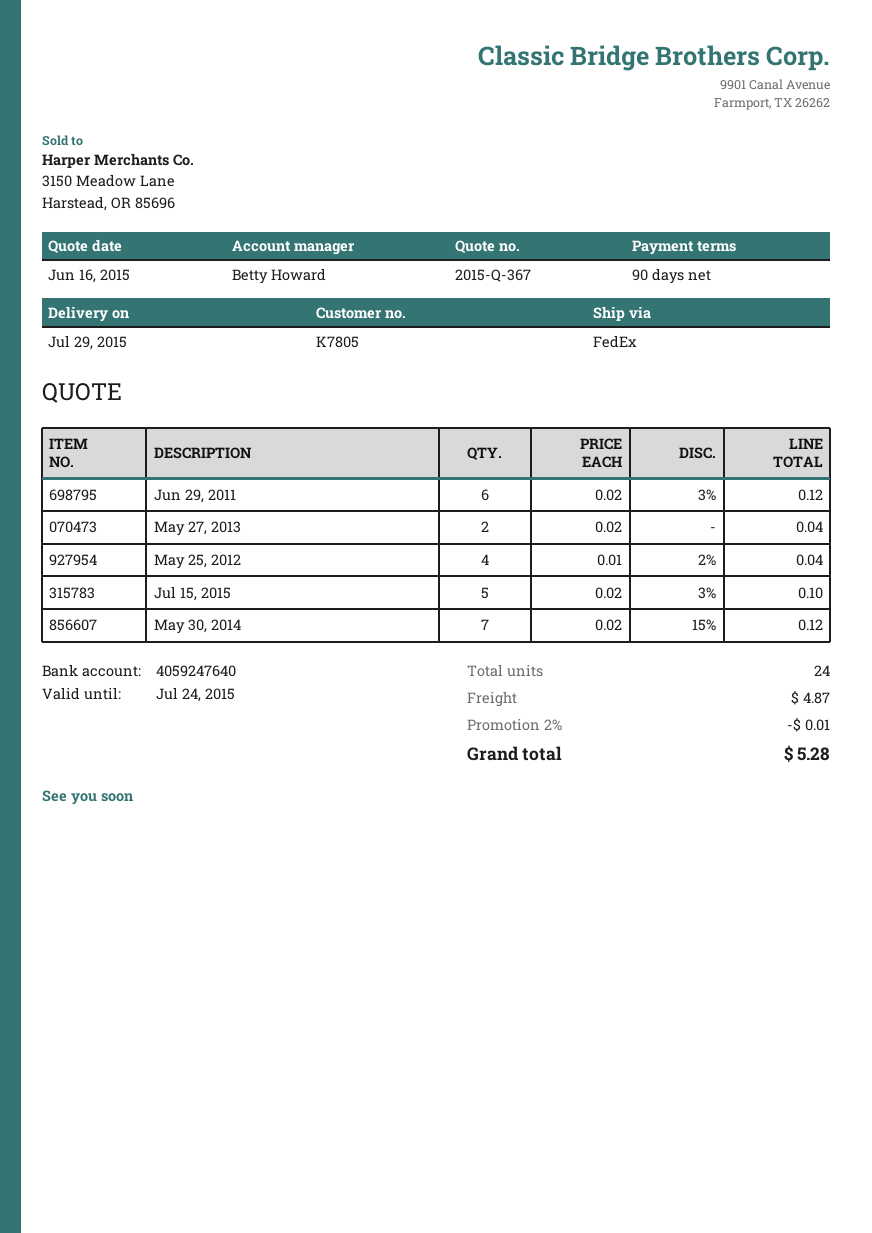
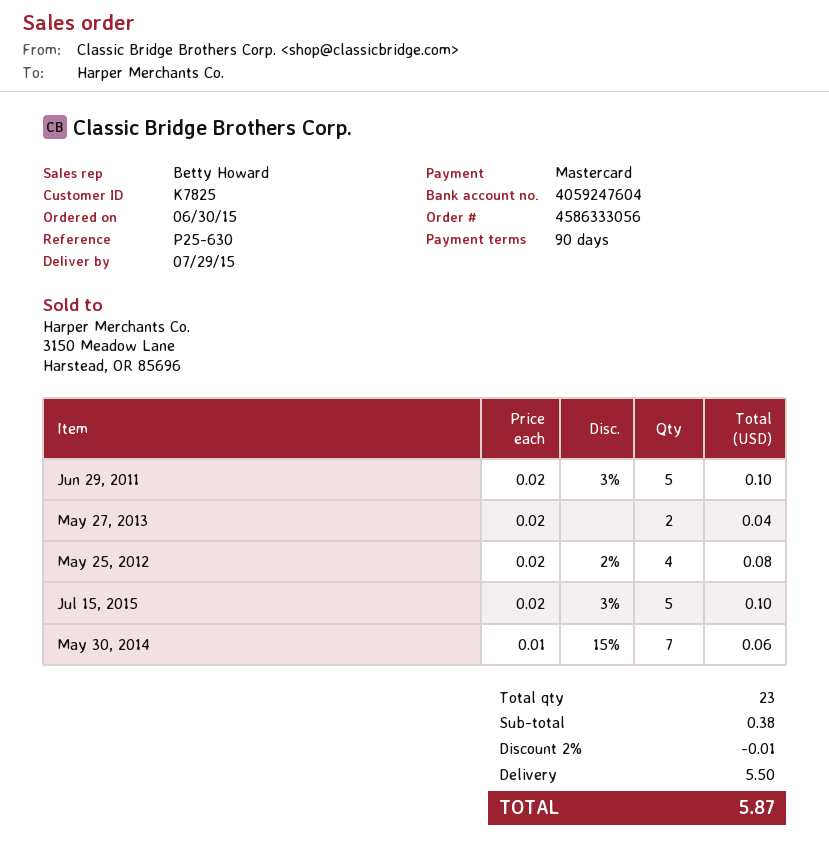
customer number: K7805 -> K7825
bank account: 4059247640 -> 4059247604
Jun 29, 2011: 6 x 0.02 - 3% = 0.12 -> 5 x 0.02 - 3% = 0.10
May 25, 2012: 4 x 0.01 - 2% = 0.04 -> 4 x 0.02 - 2% = 0.08
May 30, 2014: 7 x 0.02 - 15% = 0.12 -> 7 x 0.01 - 15% = 0.06
total quantity: 24 -> 23
shipping: 4.87 -> 5.50
total: 5.28 -> 5.87

